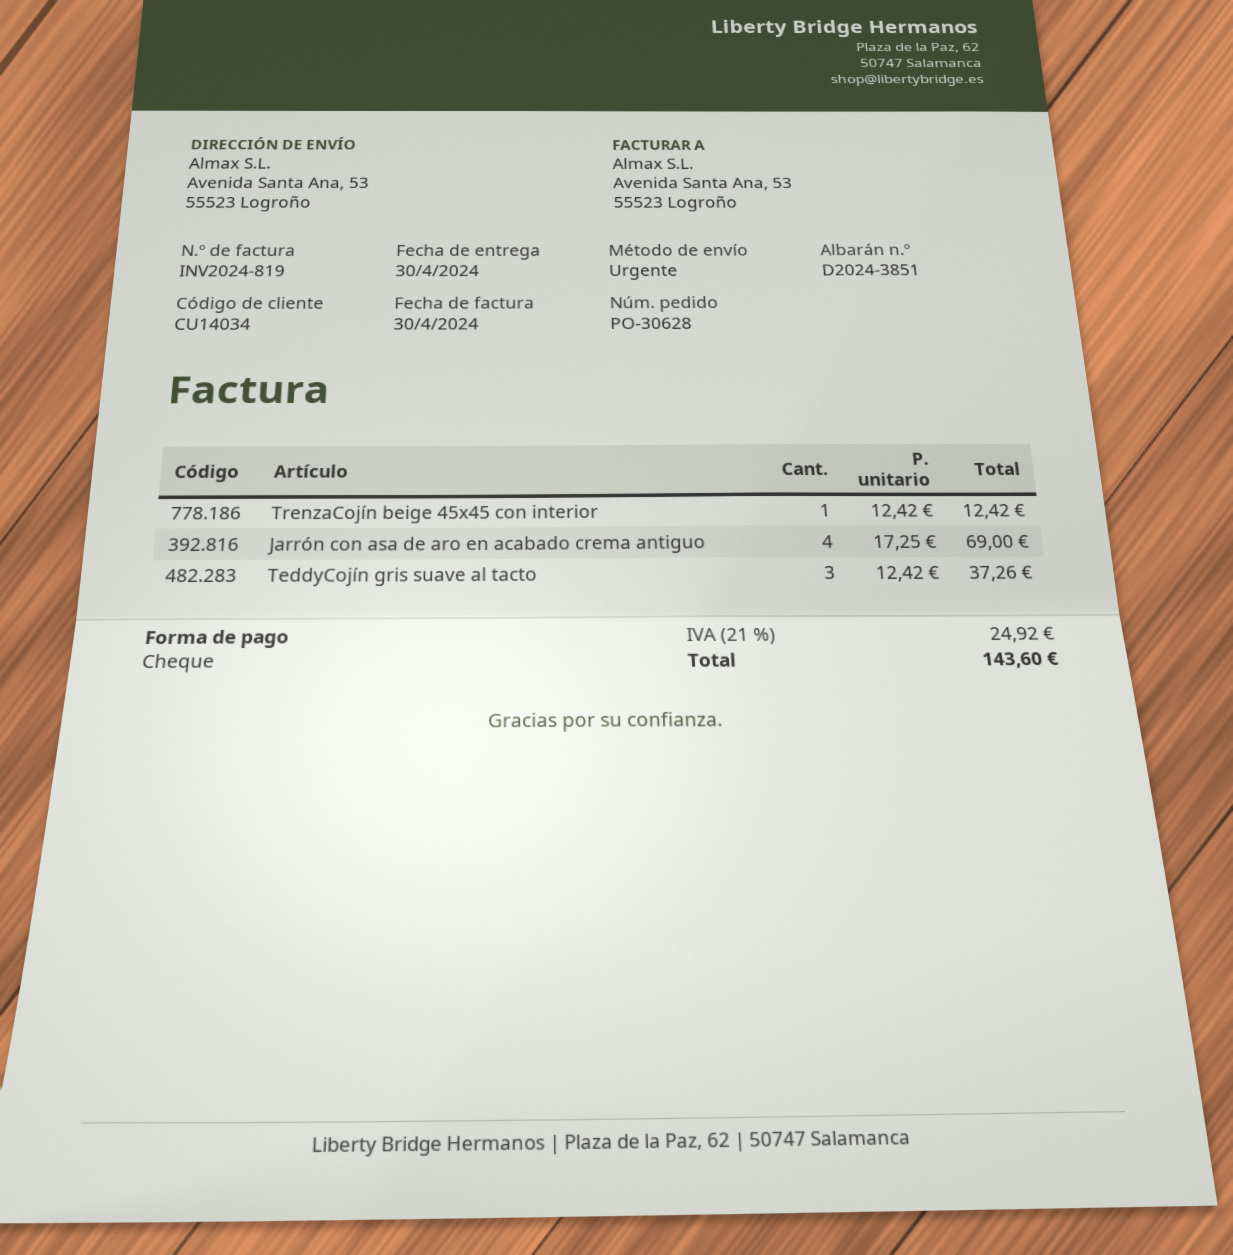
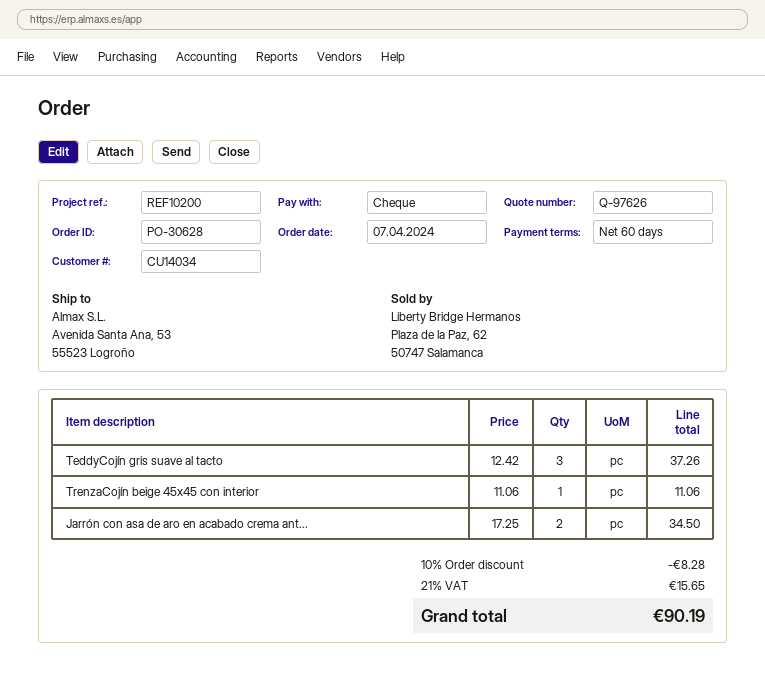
TrenzaCojín beige 45x45 con interior: 1 x 12.42 = 12.42 -> 1 x 11.06 = 11.06
Jarrón con asa de aro en acabado crema antiguo: 4 x 17.25 = 69.00 -> 2 x 17.25 = 34.50
discount: none -> 10% = 8.28
tax: 21% = 24.92 -> 21% = 15.65
total: 143.60 -> 90.19

